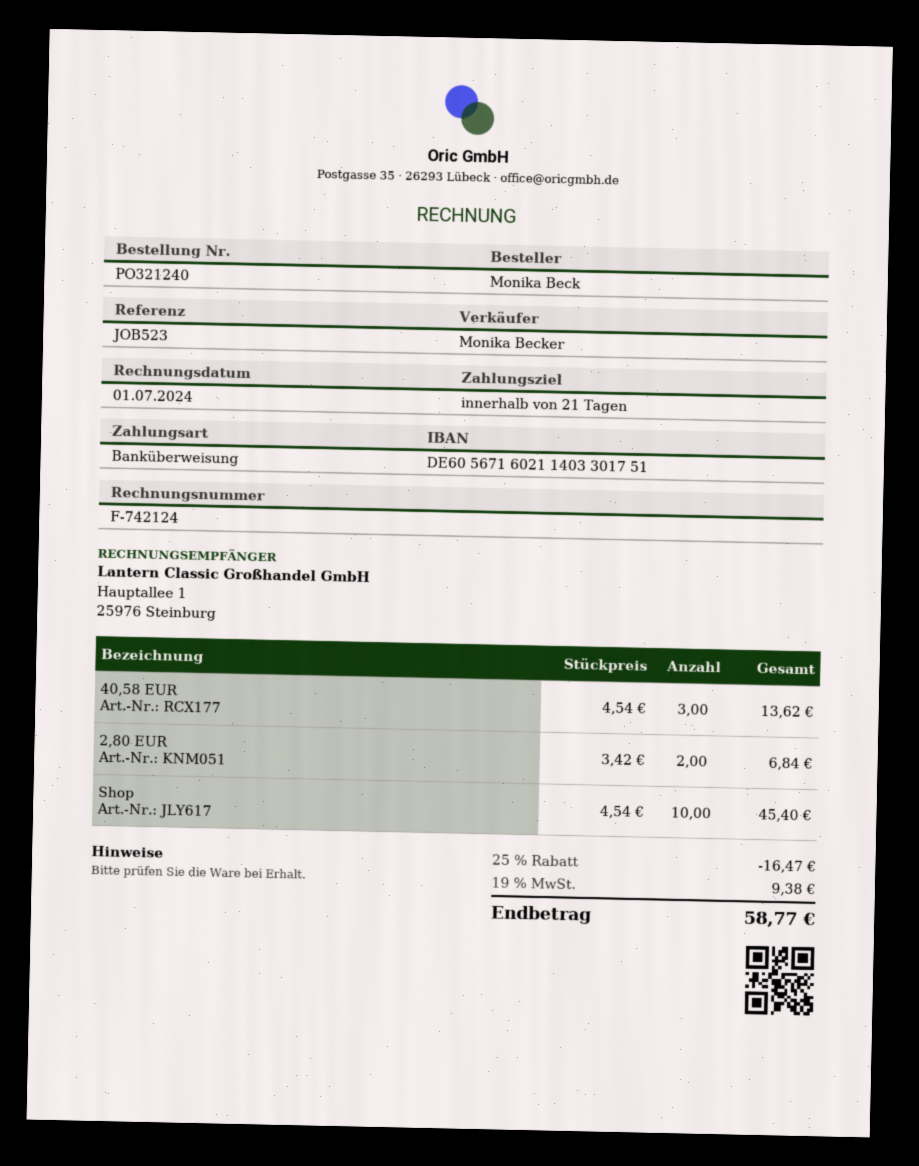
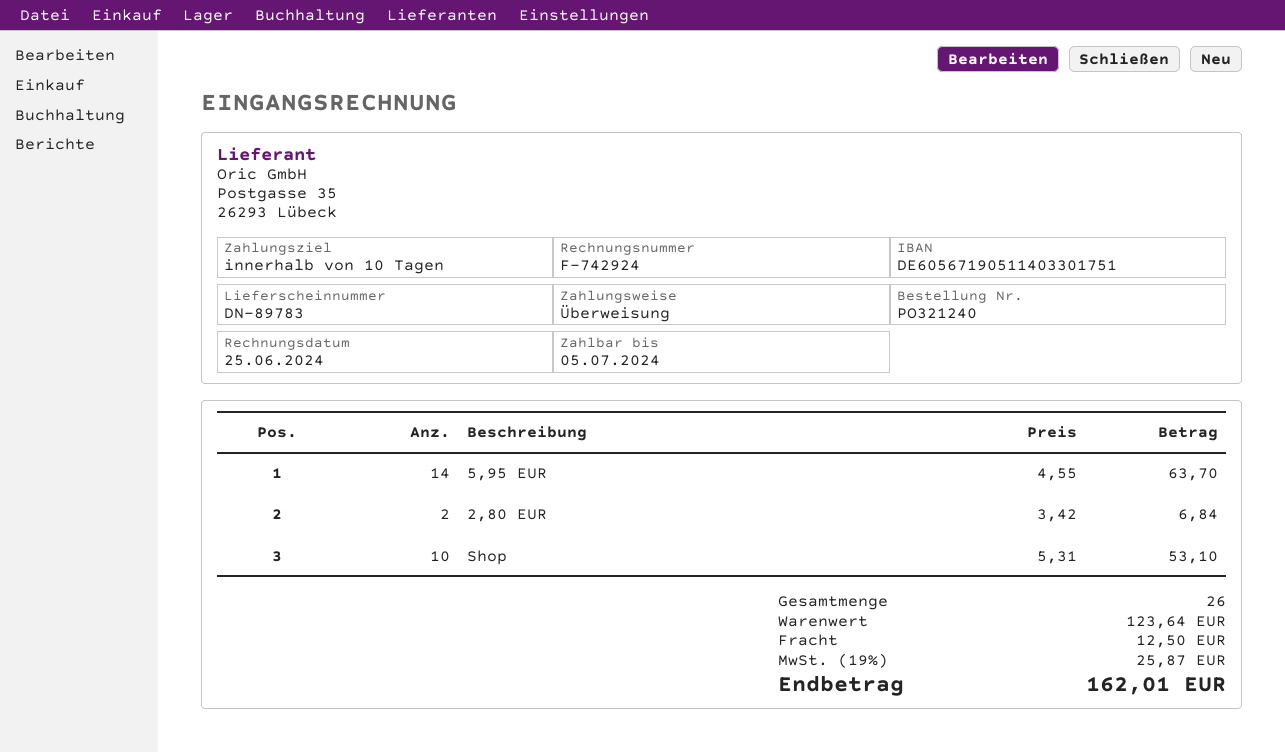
invoice number: F-742124 -> F-742924
invoice date: 2024-07-01 -> 2024-06-25
payment terms: 21 days -> 10 days
bank account: DE60567160211403301751 -> DE60567190511403301751
40,58 EUR: 3 x 4.54 = 13.62 -> none
Shop: 10 x 4.54 = 45.40 -> 10 x 5.31 = 53.10
5,95 EUR: none -> 14 x 4.55 = 63.70
discount: 25% = 16.47 -> none
shipping: none -> 12.50
tax: 19% = 9.38 -> 19% = 25.87
total: 58.77 -> 162.01

